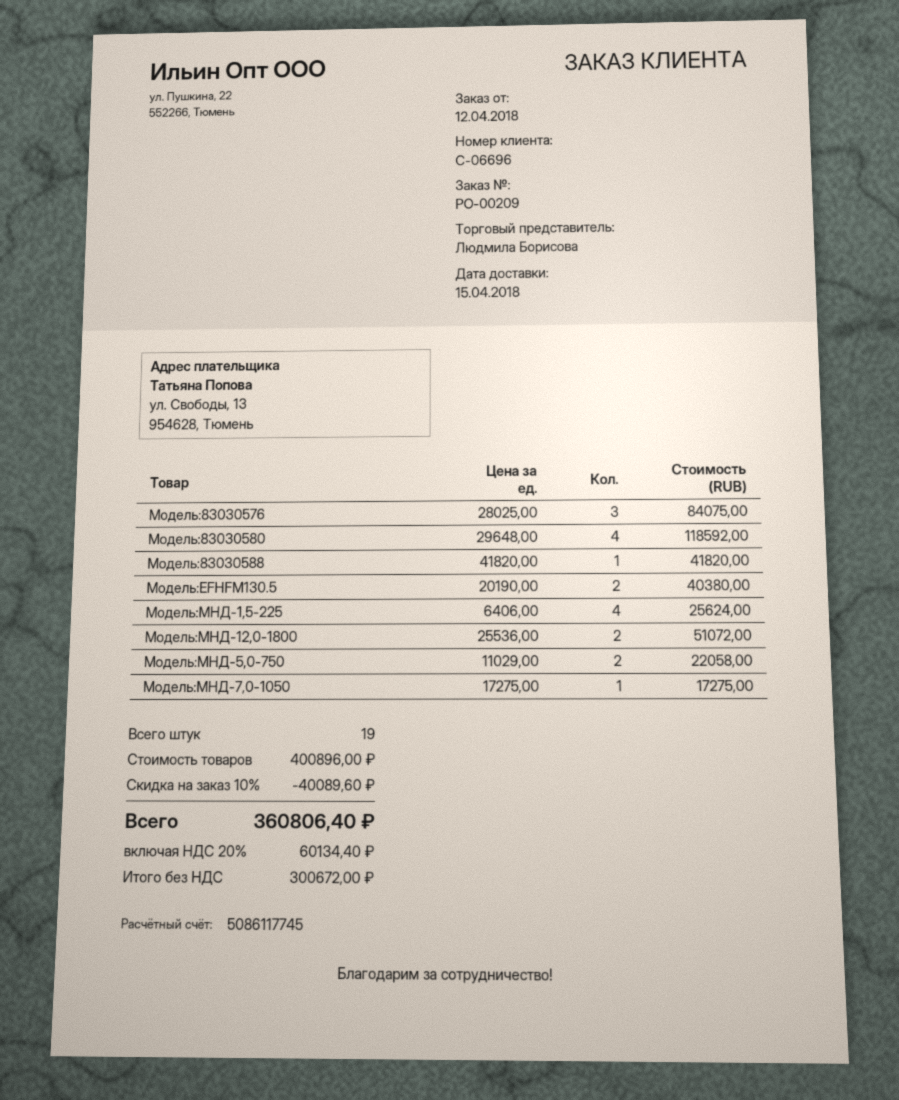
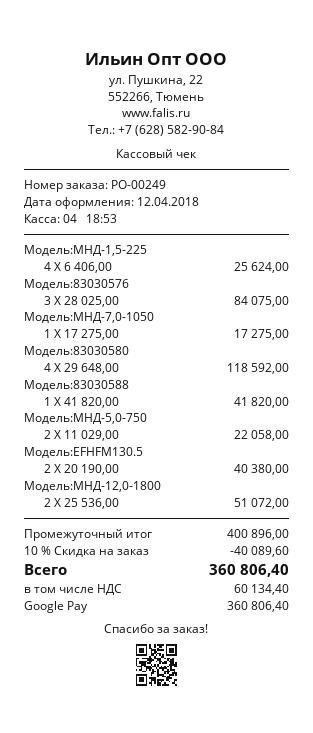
order number: PO-00209 -> PO-00249

